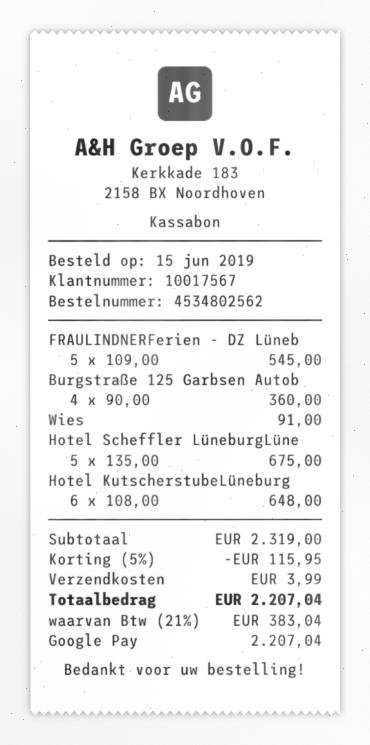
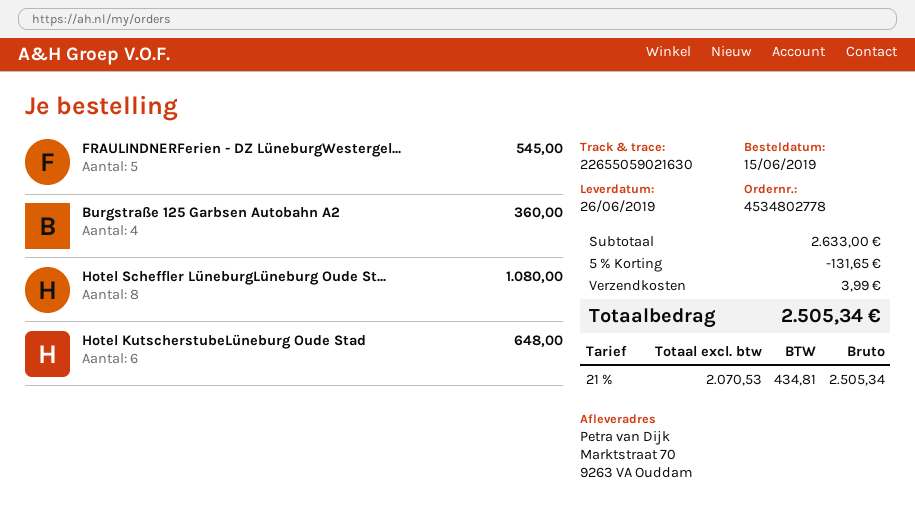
order number: 4534802562 -> 4534802778
Wies: 1 for 91.00 -> none
Hotel Scheffler LüneburgLüne: 5 for 675.00 -> 8 for 1080.00
subtotal: 2319.00 -> 2633.00
discount: 5% = 115.95 -> 5% = 131.65
tax: 21% = 383.04 -> 21% = 434.81
total: 2207.04 -> 2505.34

